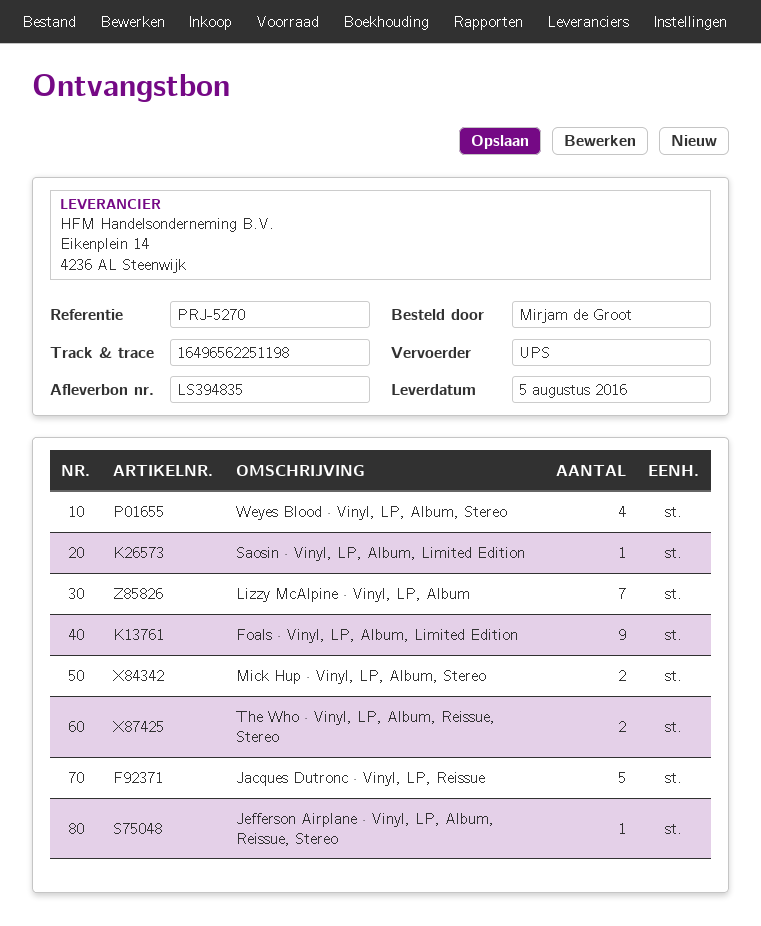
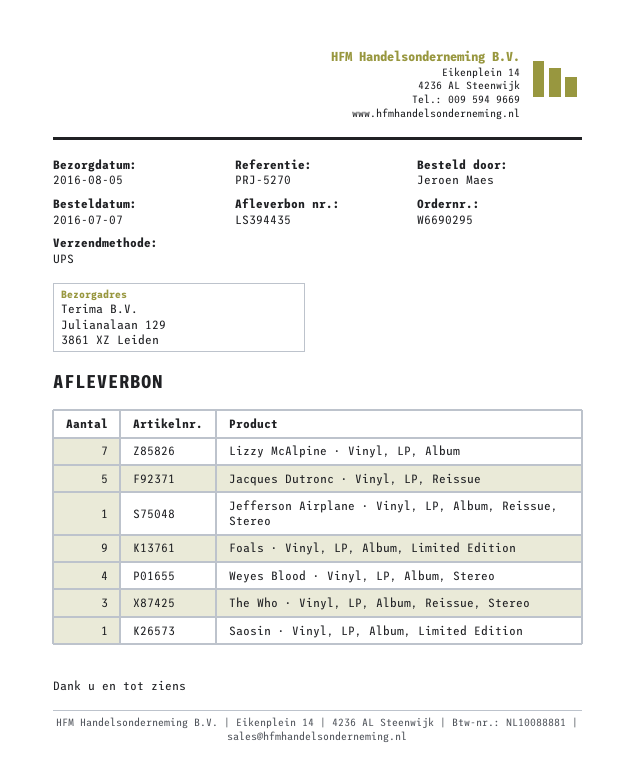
delivery note number: LS394835 -> LS394435
ordered by: Mirjam de Groot -> Jeroen Maes
Mick Hup · Vinyl, LP, Album, Stereo: 2 -> none
The Who · Vinyl, LP, Album, Reissue, Stereo: 2 -> 3

